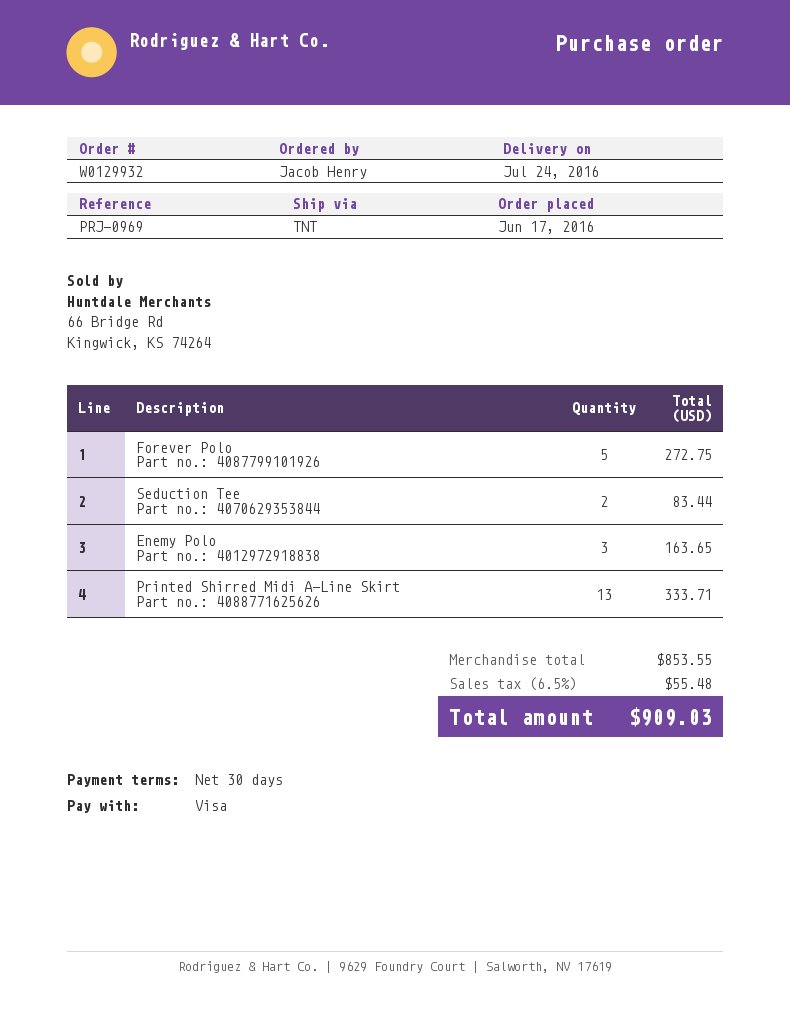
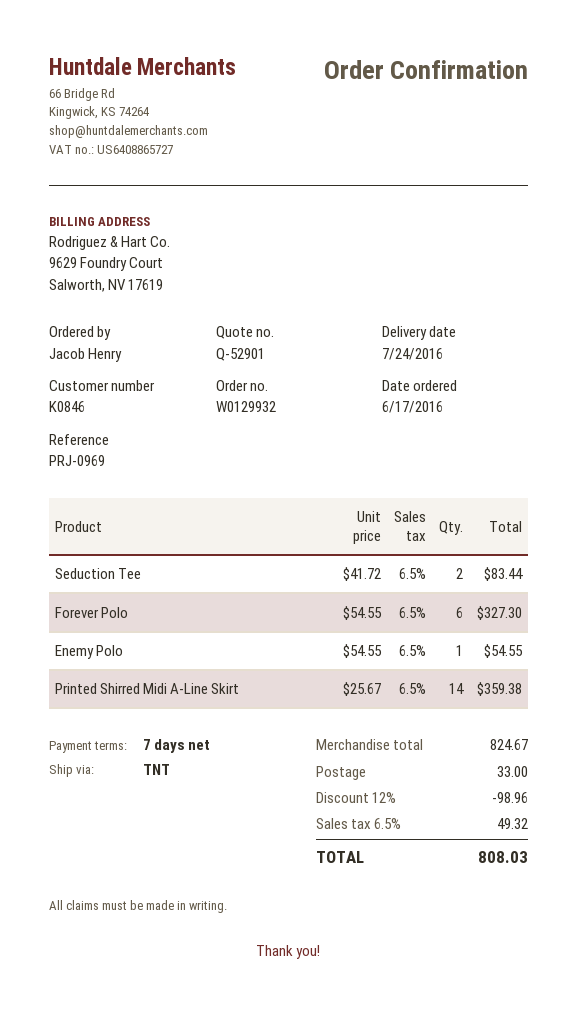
payment terms: 30 days -> 7 days
Forever Polo: 5 for 272.75 -> 6 for 327.30
Enemy Polo: 3 for 163.65 -> 1 for 54.55
Printed Shirred Midi A-Line Skirt: 13 for 333.71 -> 14 for 359.38
subtotal: 853.55 -> 824.67
discount: none -> 12% = 98.96
shipping: none -> 33.00
tax: 6.5% = 55.48 -> 6.5% = 49.32
total: 909.03 -> 808.03

